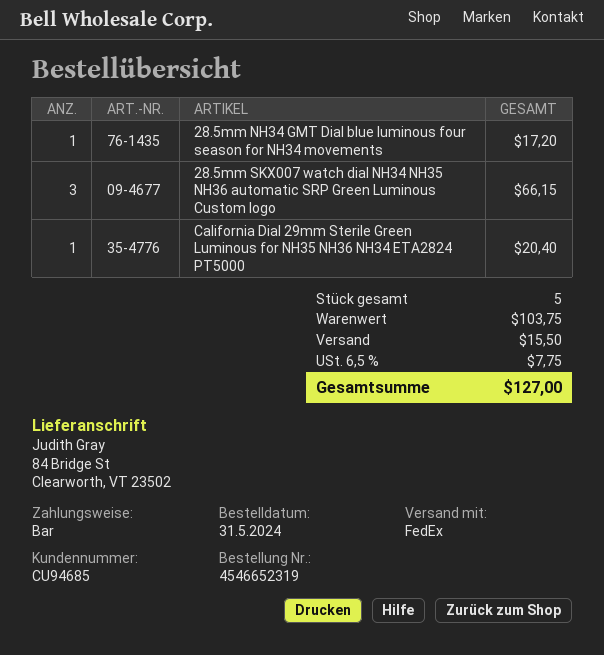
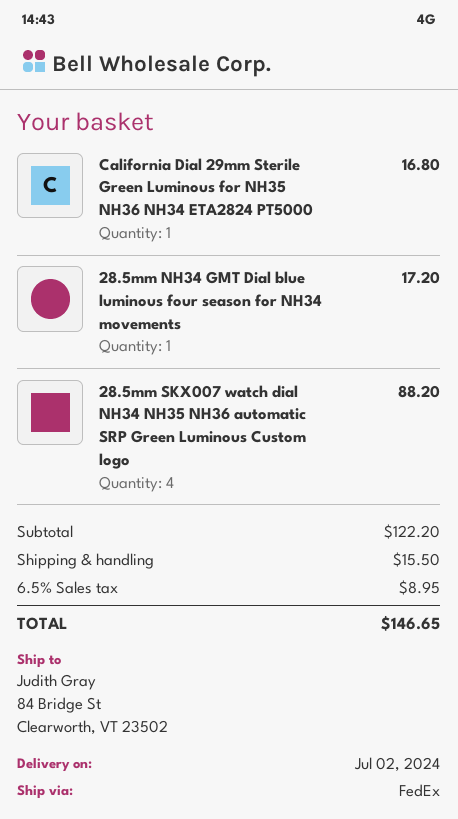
28.5mm SKX007 watch dial NH34 NH35 NH36 automatic SRP Green Luminous Custom logo: 3 for 66.15 -> 4 for 88.20
California Dial 29mm Sterile Green Luminous for NH35 NH36 NH34 ETA2824 PT5000: 1 for 20.40 -> 1 for 16.80
subtotal: 103.75 -> 122.20
tax: 6.5% = 7.75 -> 6.5% = 8.95
total: 127.00 -> 146.65

